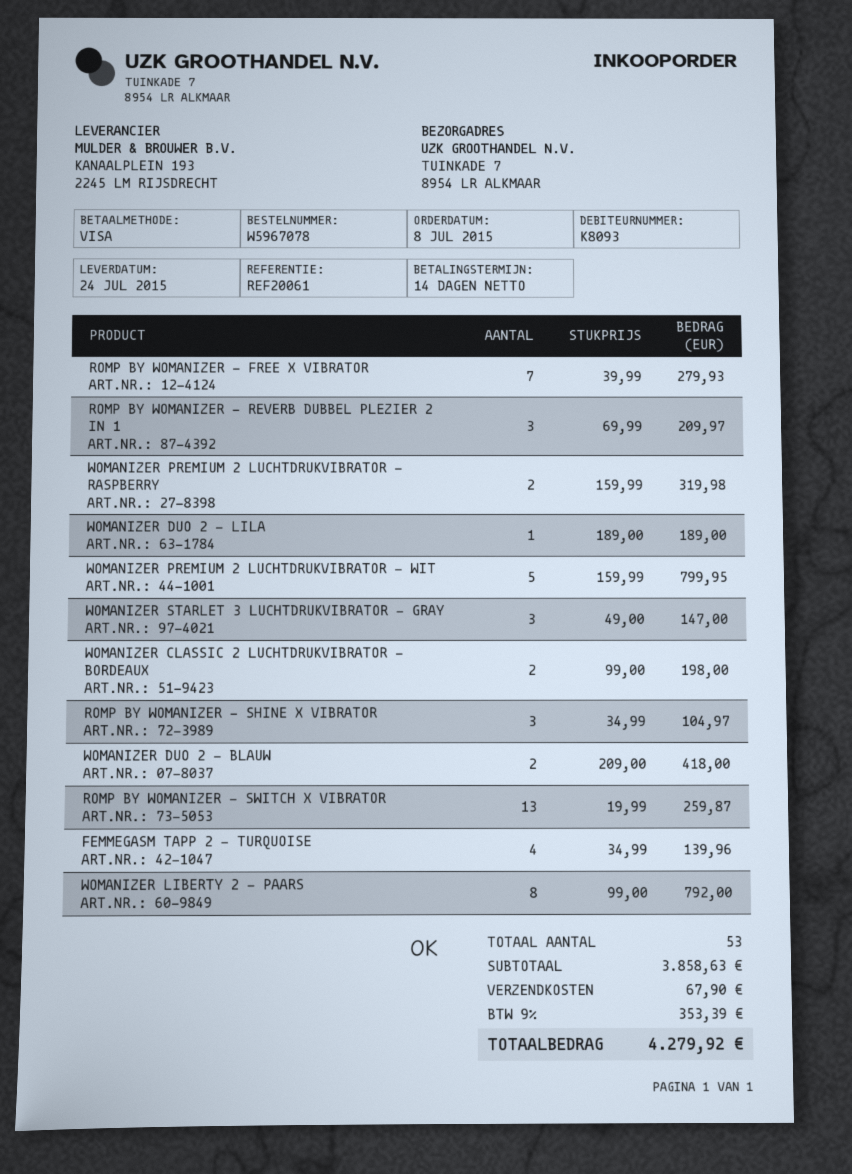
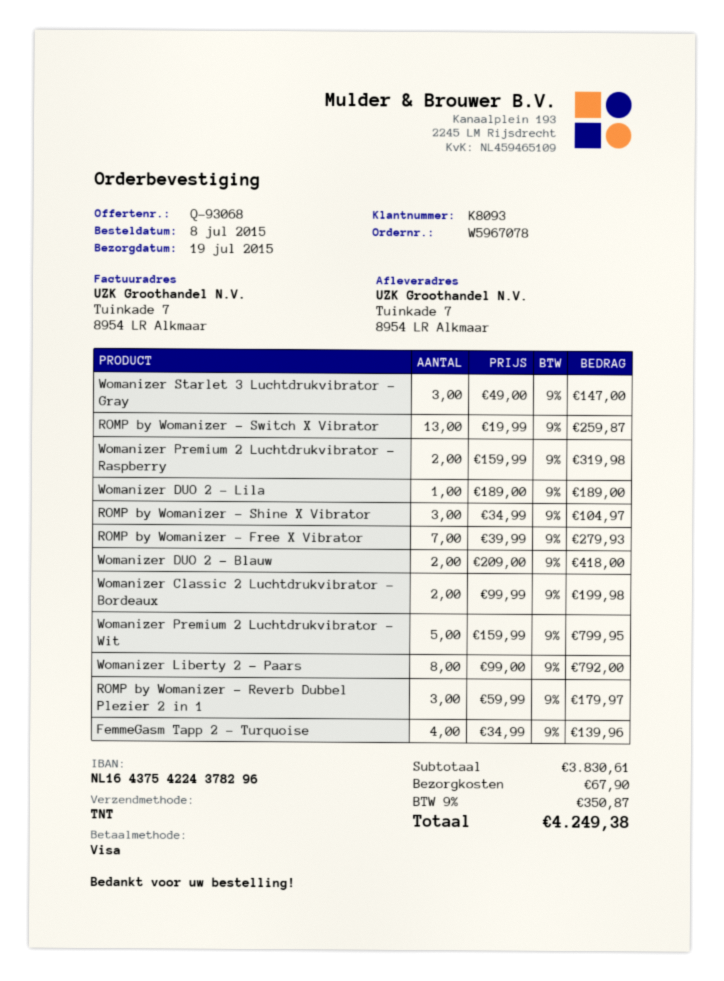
delivery date: 2015-07-24 -> 2015-07-19
ROMP BY WOMANIZER - REVERB DUBBEL PLEZIER 2 IN 1: 3 x 69.99 = 209.97 -> 3 x 59.99 = 179.97
WOMANIZER CLASSIC 2 LUCHTDRUKVIBRATOR - BORDEAUX: 2 x 99.00 = 198.00 -> 2 x 99.99 = 199.98
subtotal: 3858.63 -> 3830.61
tax: 9% = 353.39 -> 9% = 350.87
total: 4279.92 -> 4249.38

